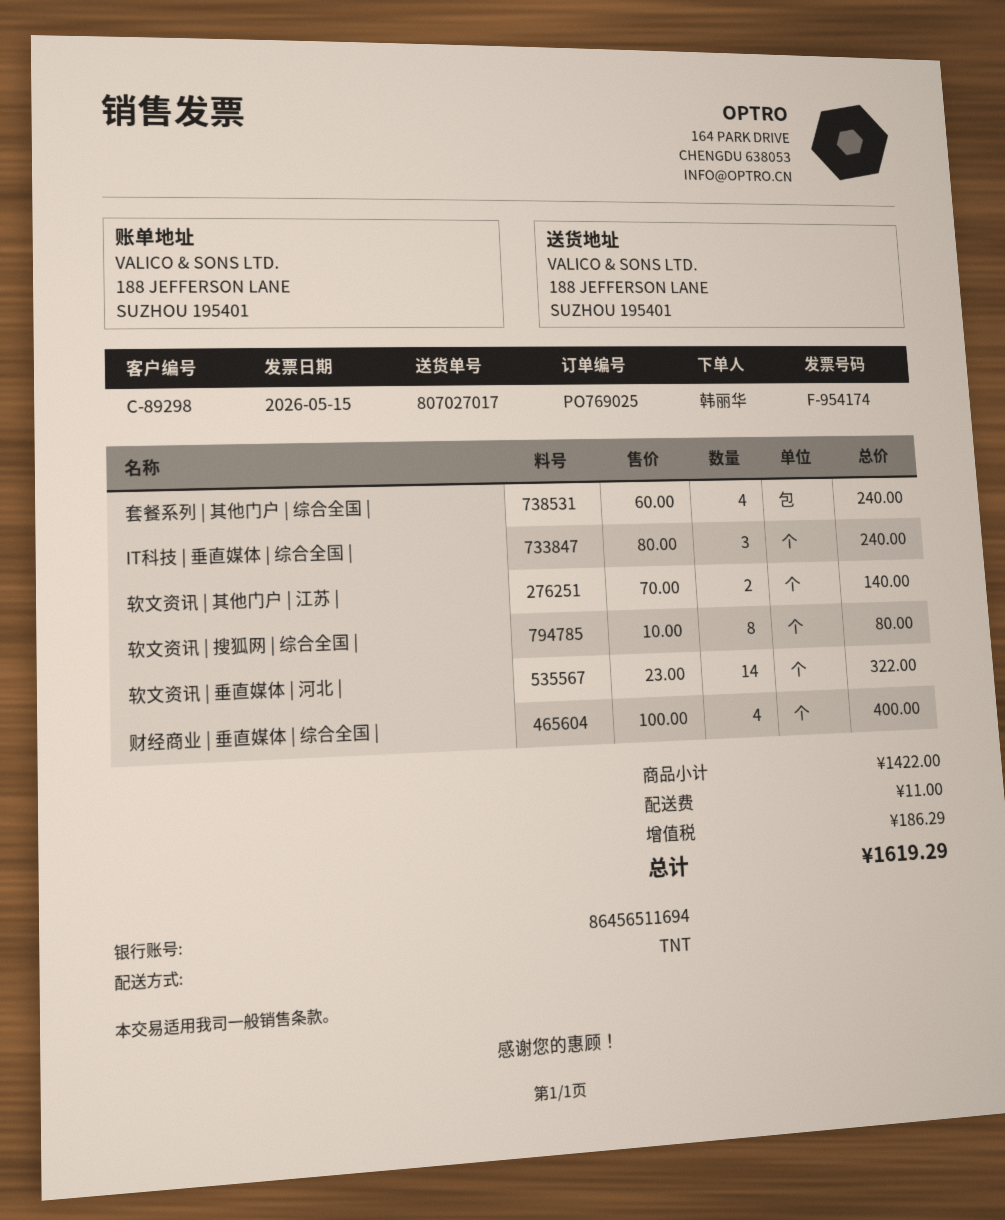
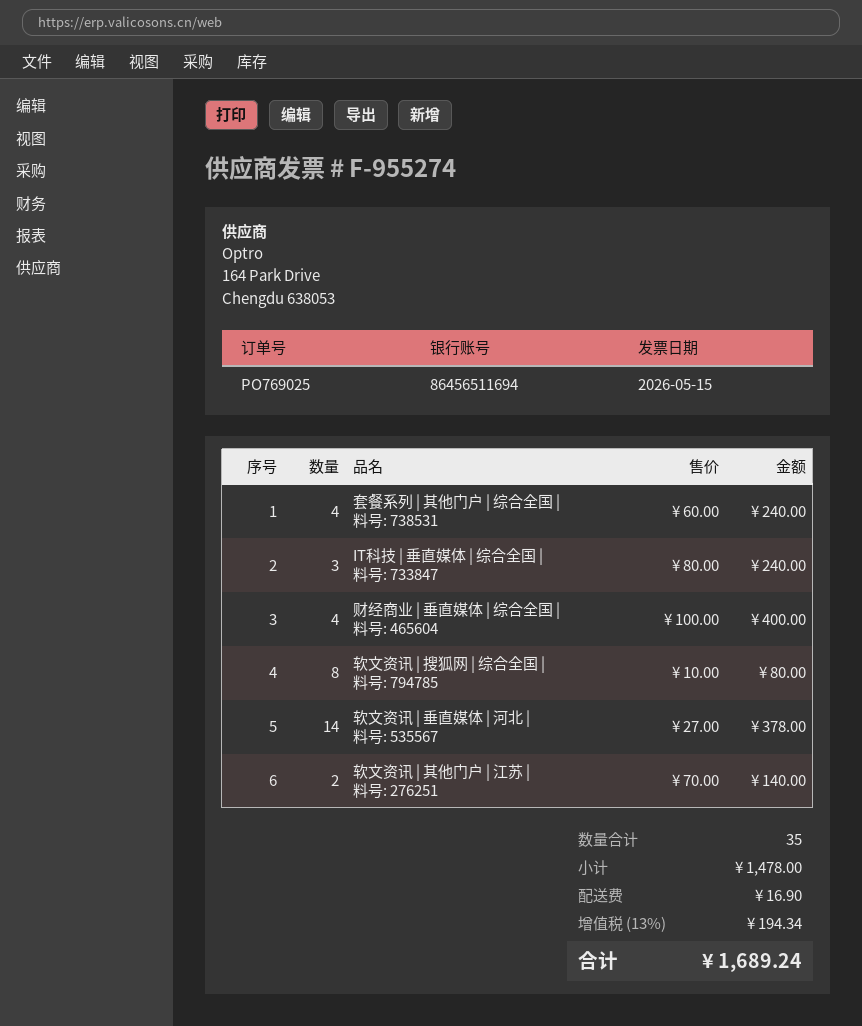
invoice number: F-954174 -> F-955274
软文资讯 | 垂直媒体 | 河北 |: 14 x 23.00 = 322.00 -> 14 x 27.00 = 378.00
subtotal: 1422.00 -> 1478.00
shipping: 11.00 -> 16.90
tax: 186.29 -> 194.34
total: 1619.29 -> 1689.24

